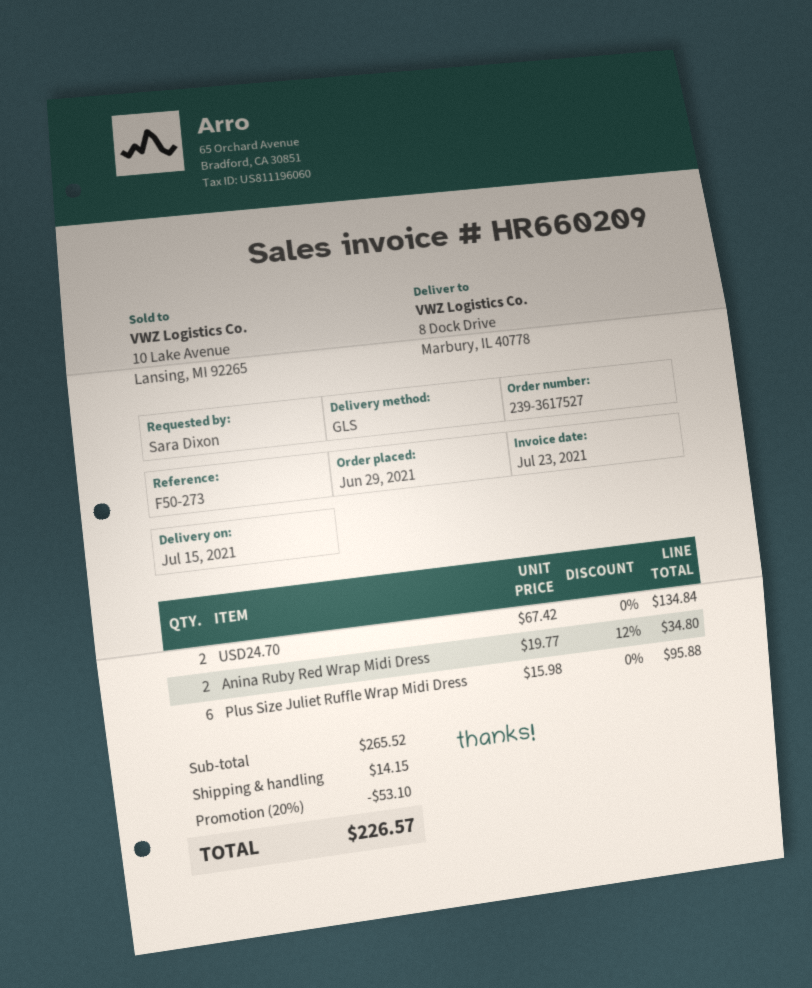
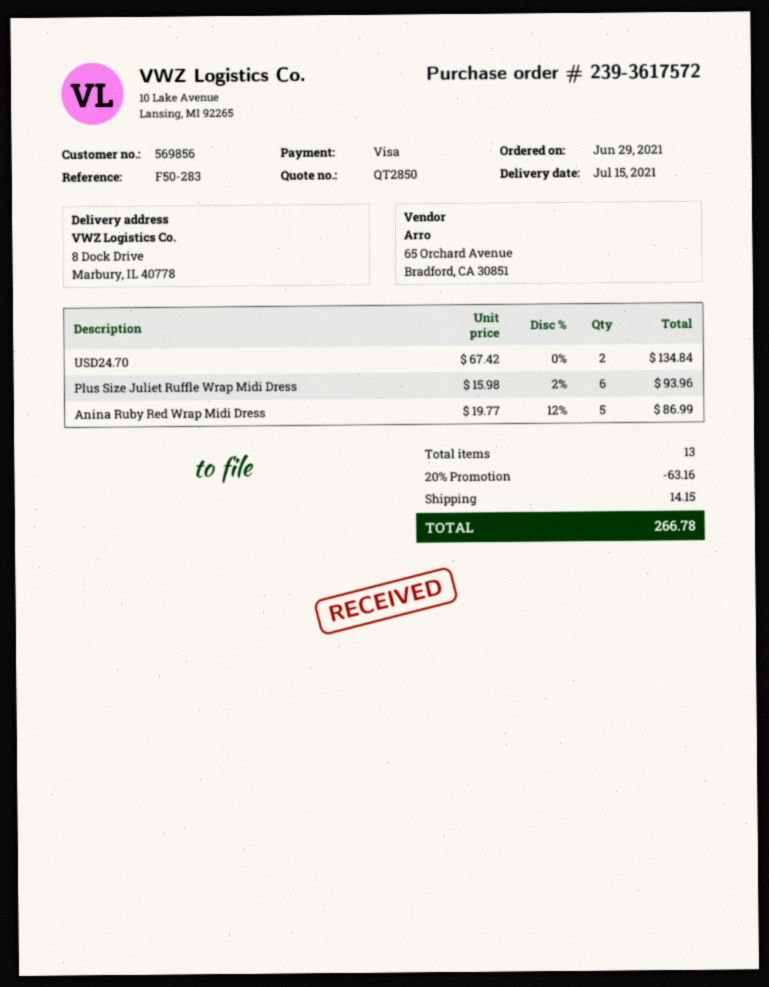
order number: 239-3617527 -> 239-3617572
reference: F50-273 -> F50-283
Anina Ruby Red Wrap Midi Dress: 2 x 19.77 - 12% = 34.80 -> 5 x 19.77 - 12% = 86.99
Plus Size Juliet Ruffle Wrap Midi Dress: 6 x 15.98 = 95.88 -> 6 x 15.98 - 2% = 93.96
discount: 20% = 53.10 -> 20% = 63.16
total: 226.57 -> 266.78

